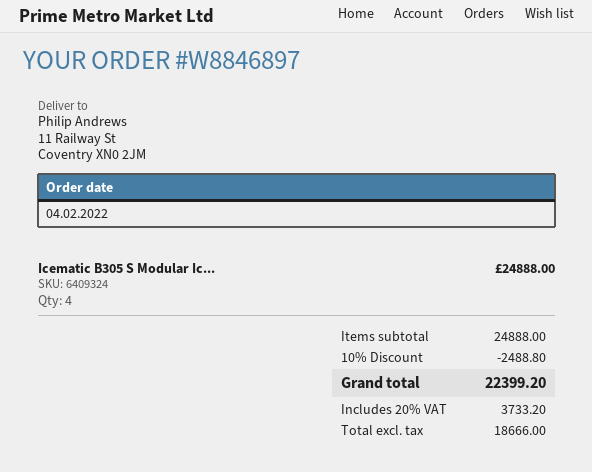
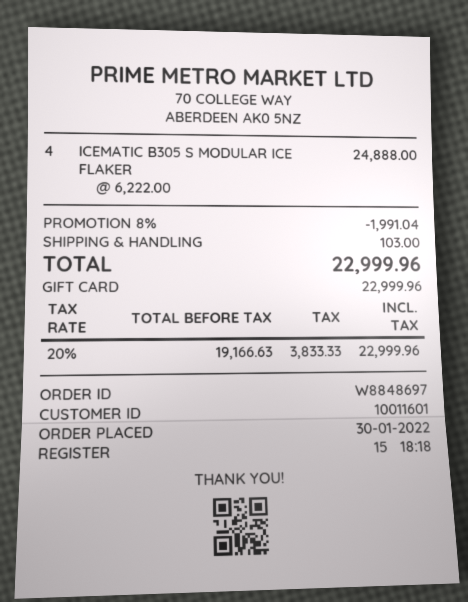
order number: W8846897 -> W8848697
order date: 2022-02-04 -> 2022-01-30
discount: 10% = 2488.80 -> 8% = 1991.04
shipping: none -> 103.00
net: 18666.00 -> 19166.63
tax: 20% = 3733.20 -> 20% = 3833.33
total: 22399.20 -> 22999.96

